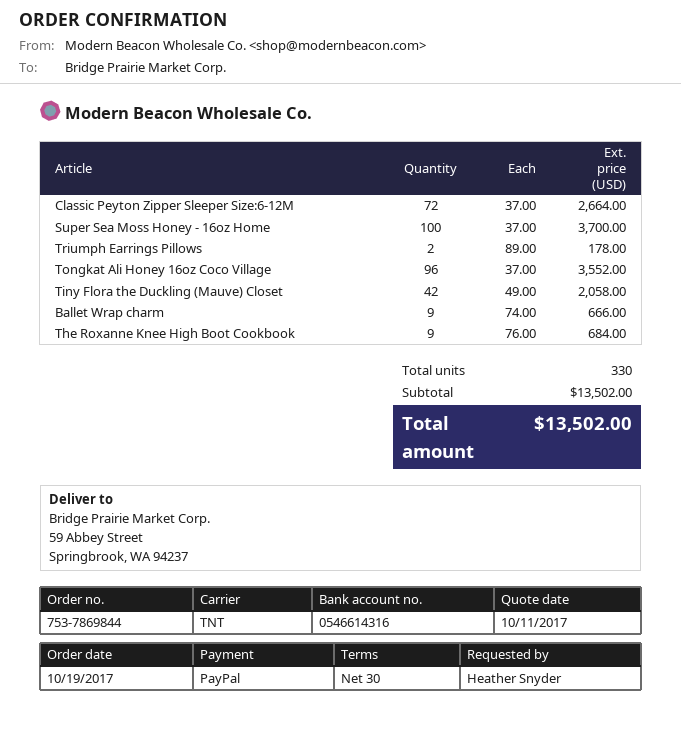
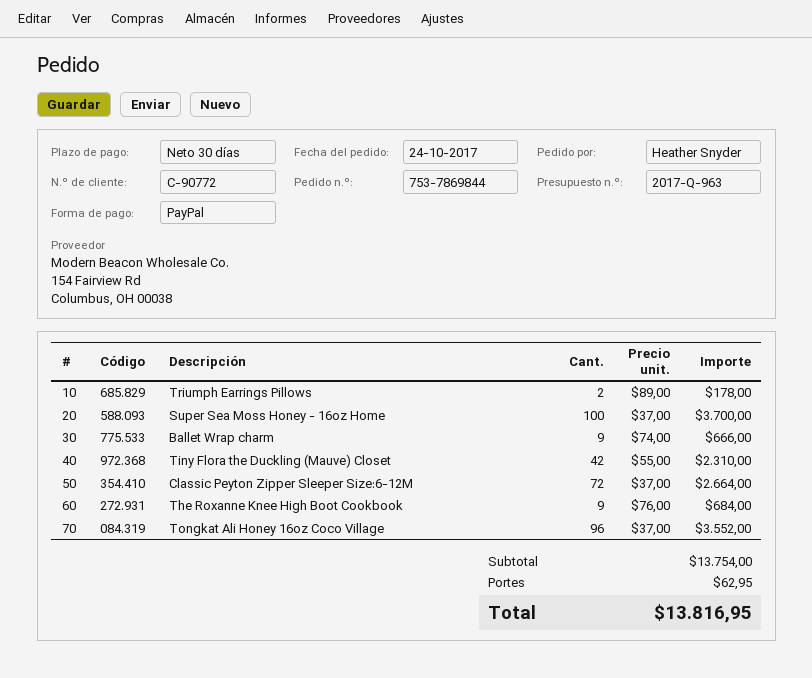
order date: 2017-10-19 -> 2017-10-24
Tiny Flora the Duckling (Mauve) Closet: 42 x 49.00 = 2058.00 -> 42 x 55.00 = 2310.00
subtotal: 13502.00 -> 13754.00
shipping: none -> 62.95
total: 13502.00 -> 13816.95

